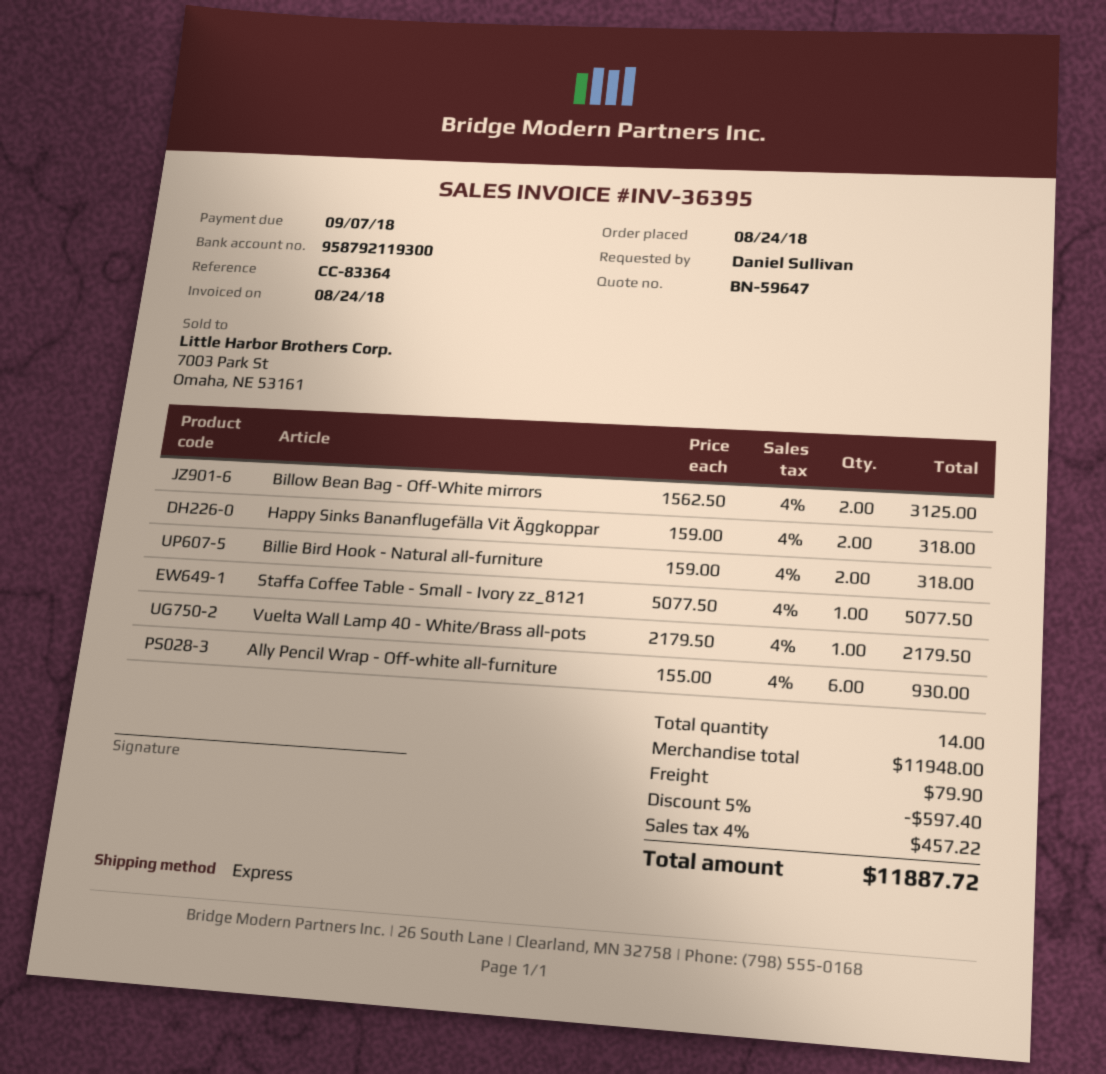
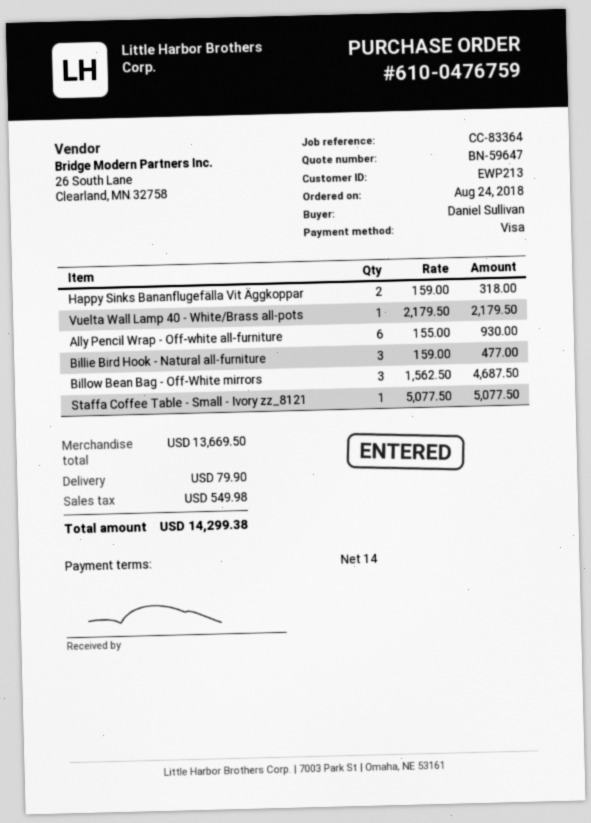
Billow Bean Bag - Off-White mirrors: 2 x 1562.50 = 3125.00 -> 3 x 1562.50 = 4687.50
Billie Bird Hook - Natural all-furniture: 2 x 159.00 = 318.00 -> 3 x 159.00 = 477.00
subtotal: 11948.00 -> 13669.50
discount: 5% = 597.40 -> none
tax: 457.22 -> 549.98
total: 11887.72 -> 14299.38

